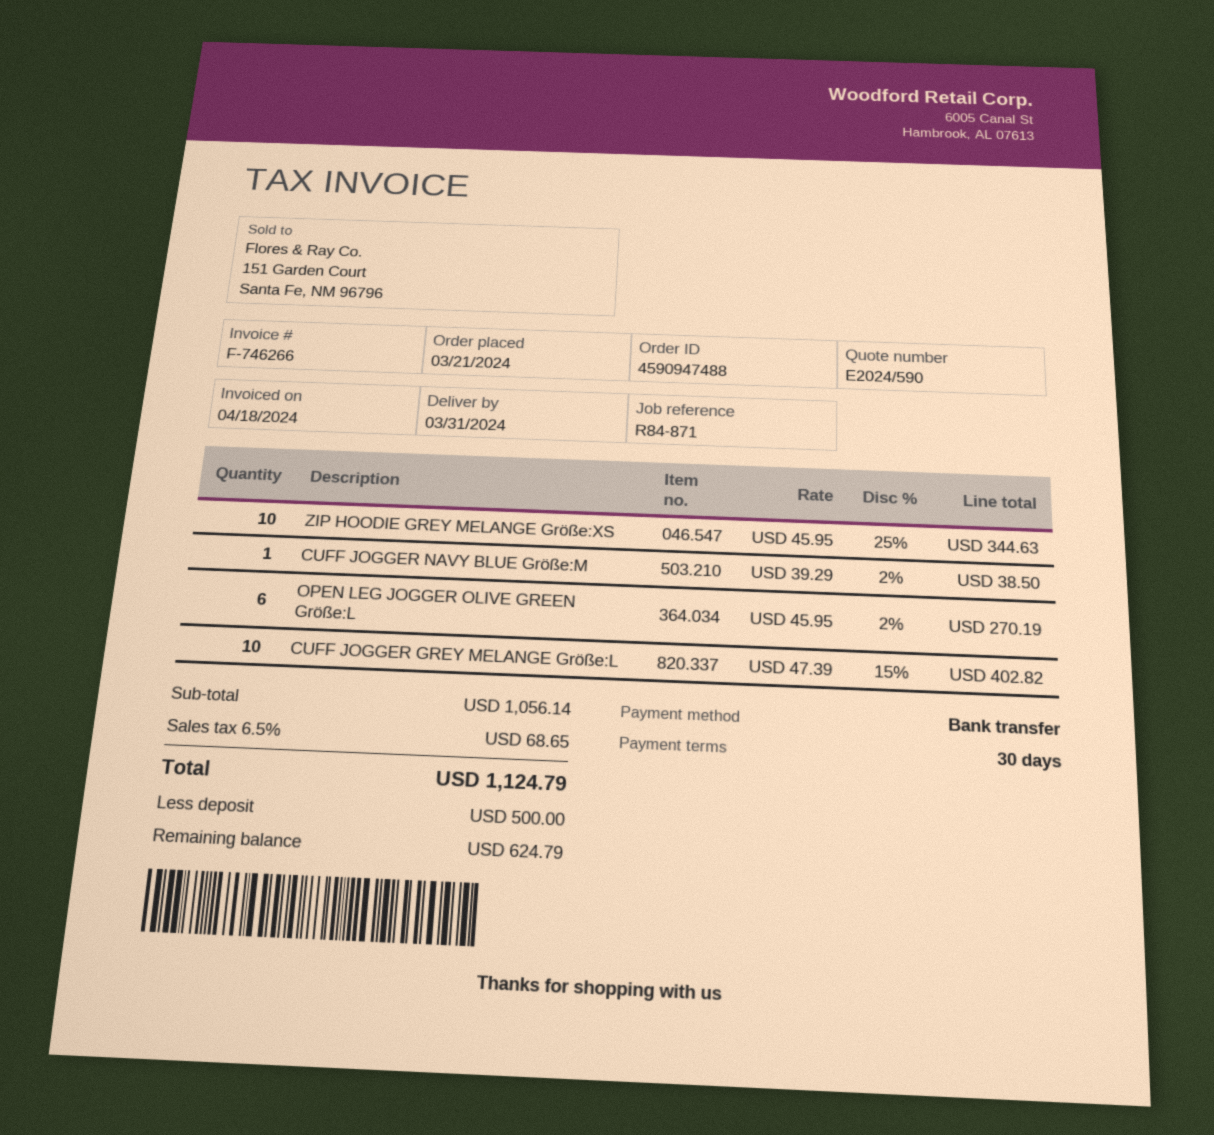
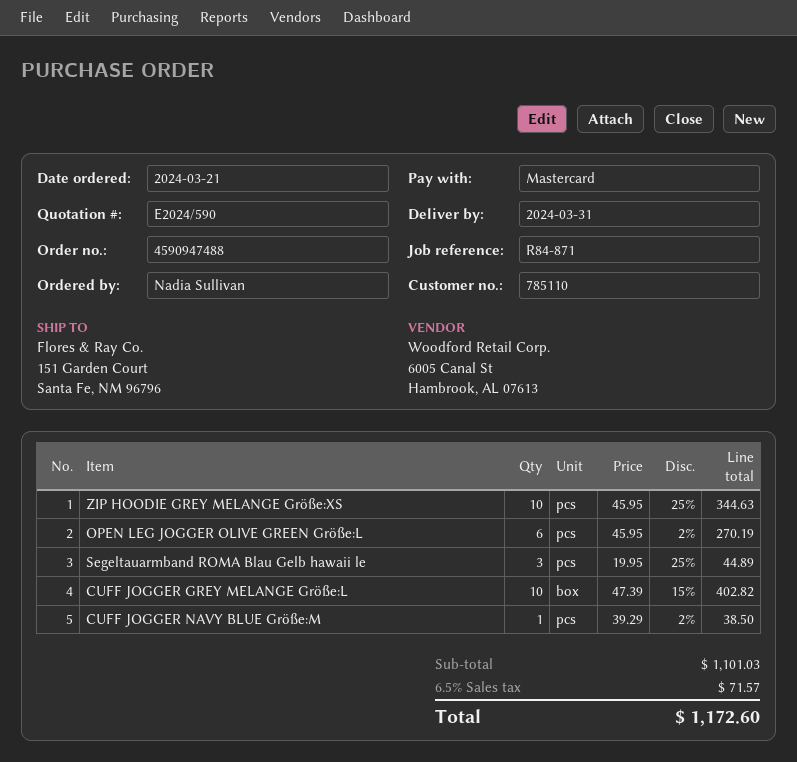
payment method: bank transfer -> Mastercard
Segeltauarmband ROMA Blau Gelb hawaii le: none -> 3 x 19.95 - 25% = 44.89
subtotal: 1056.14 -> 1101.03
tax: 6.5% = 68.65 -> 6.5% = 71.57
total: 1124.79 -> 1172.60

